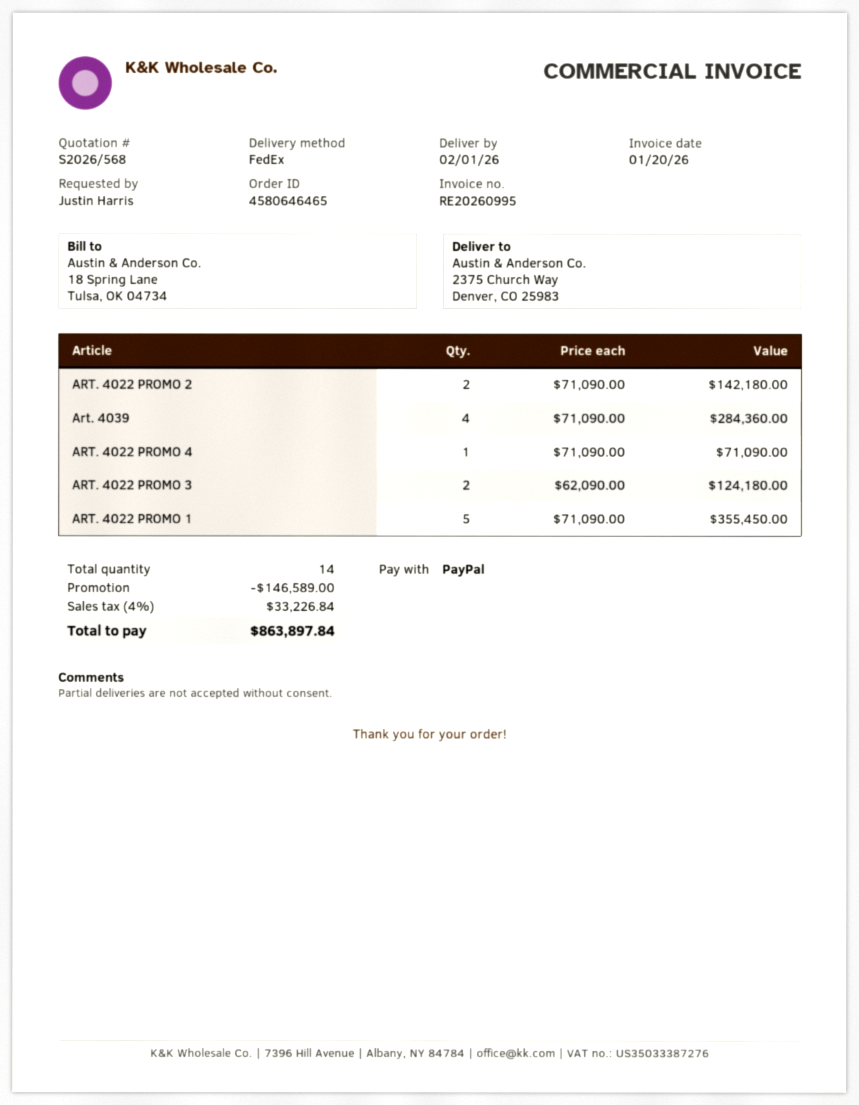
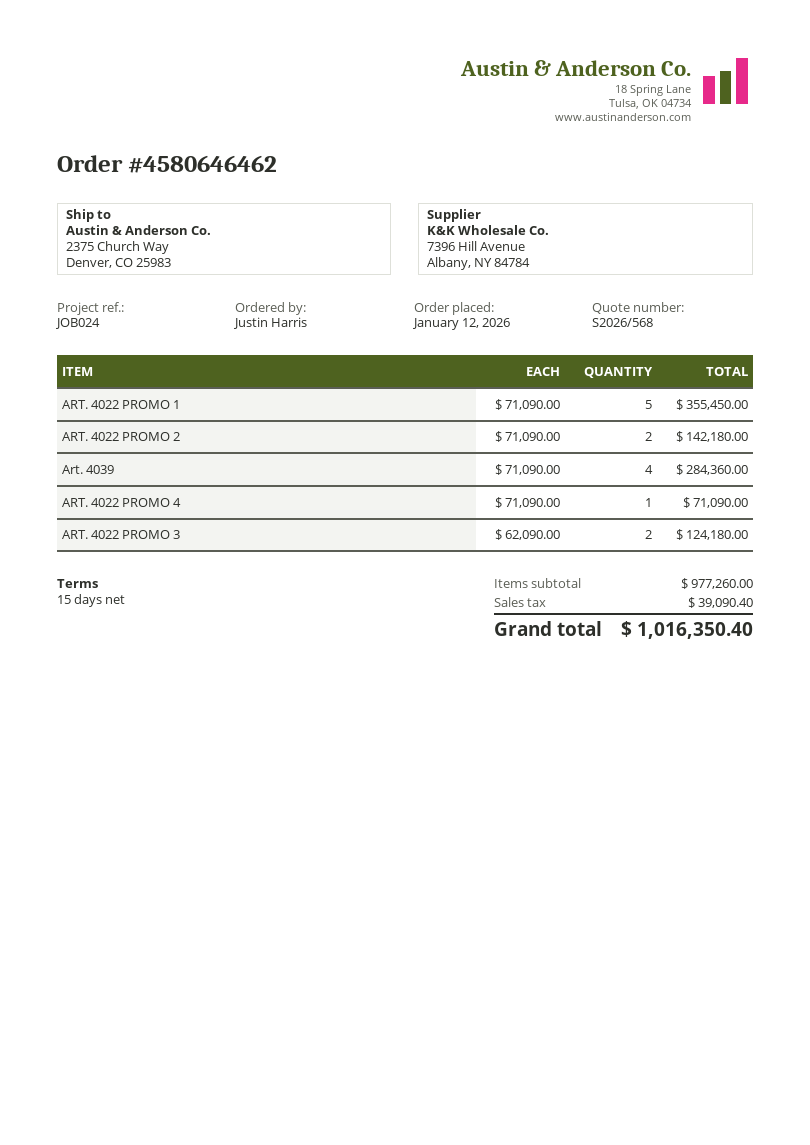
order number: 4580646465 -> 4580646462
discount: 146589.00 -> none
tax: 33226.84 -> 39090.40
total: 863897.84 -> 1016350.40

